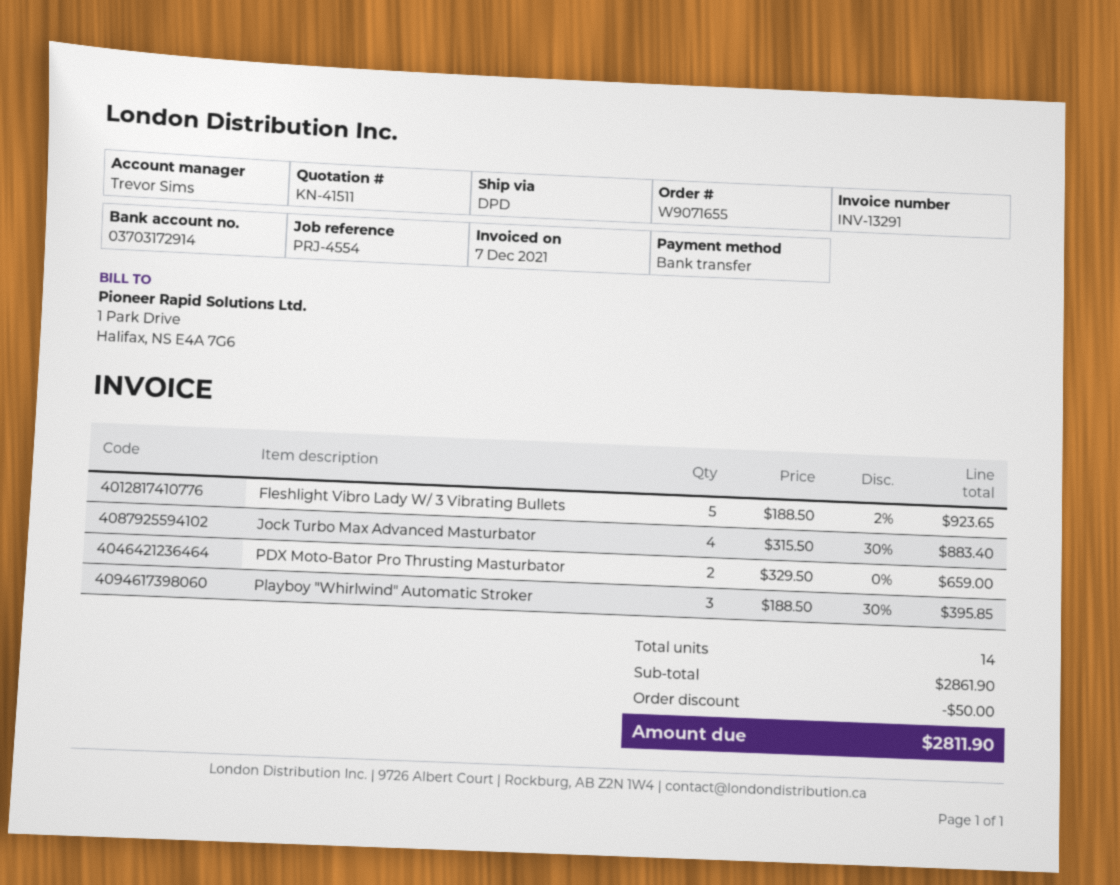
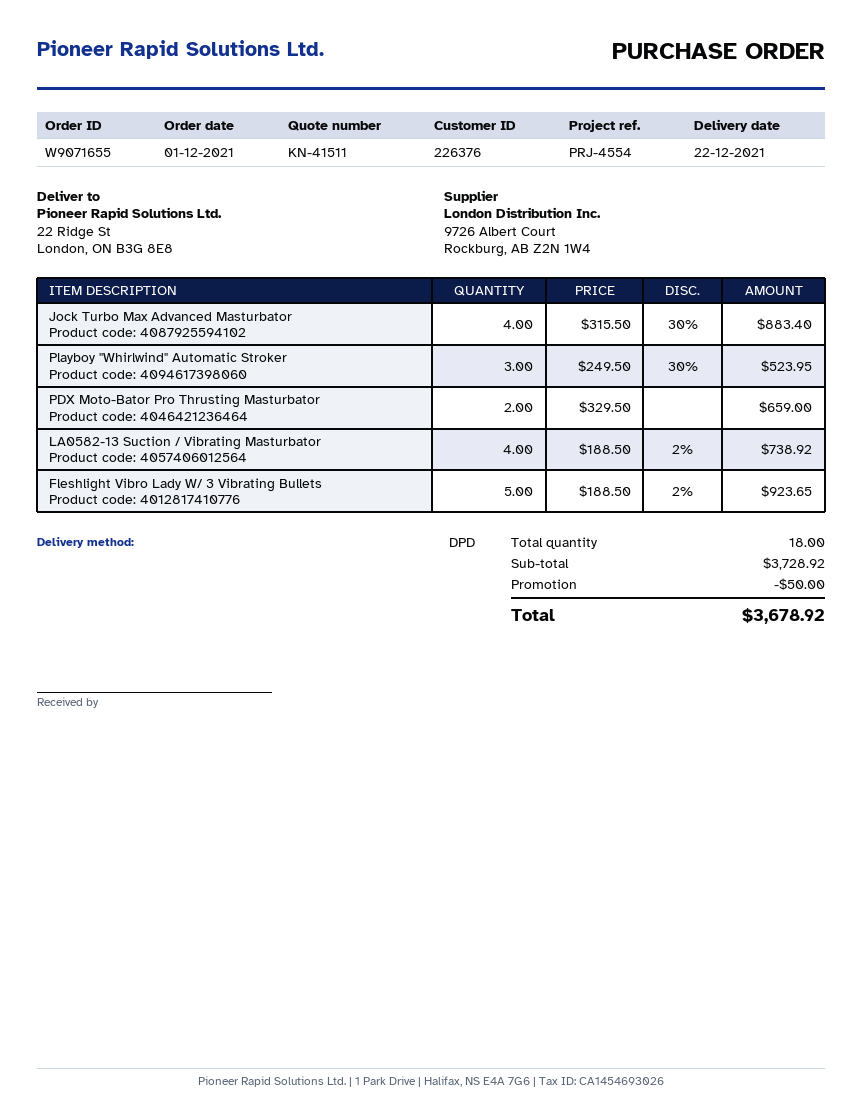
Playboy "Whirlwind" Automatic Stroker: 3 x 188.50 - 30% = 395.85 -> 3 x 249.50 - 30% = 523.95
LA0582-13 Suction / Vibrating Masturbator: none -> 4 x 188.50 - 2% = 738.92
total quantity: 14 -> 18
subtotal: 2861.90 -> 3728.92
total: 2811.90 -> 3678.92

